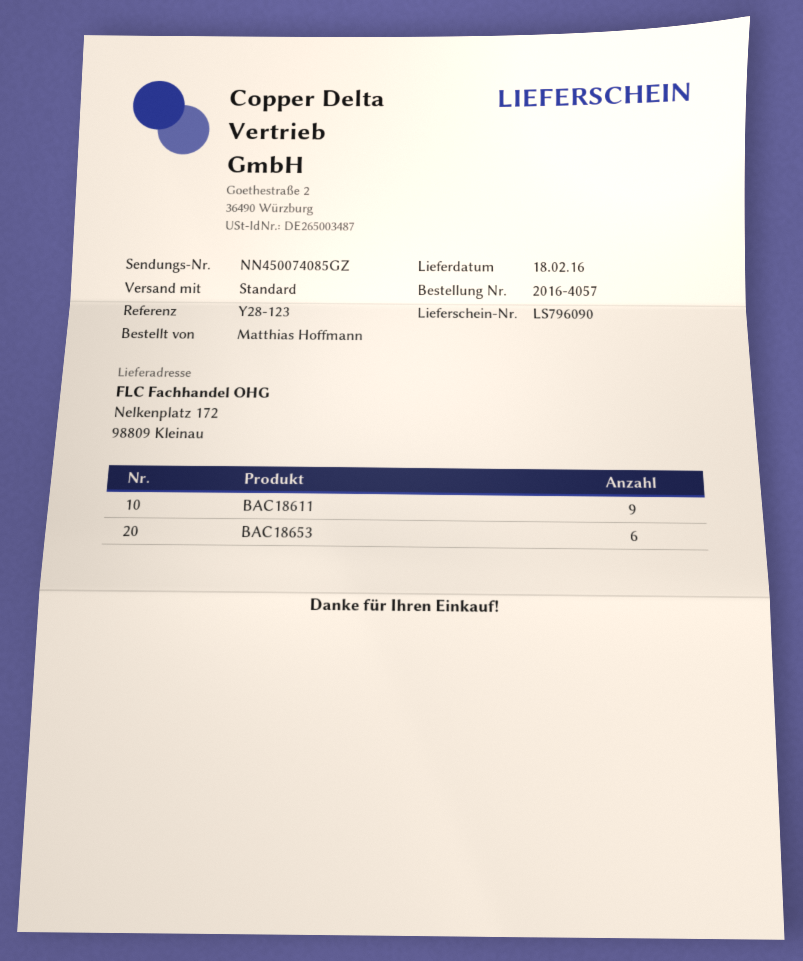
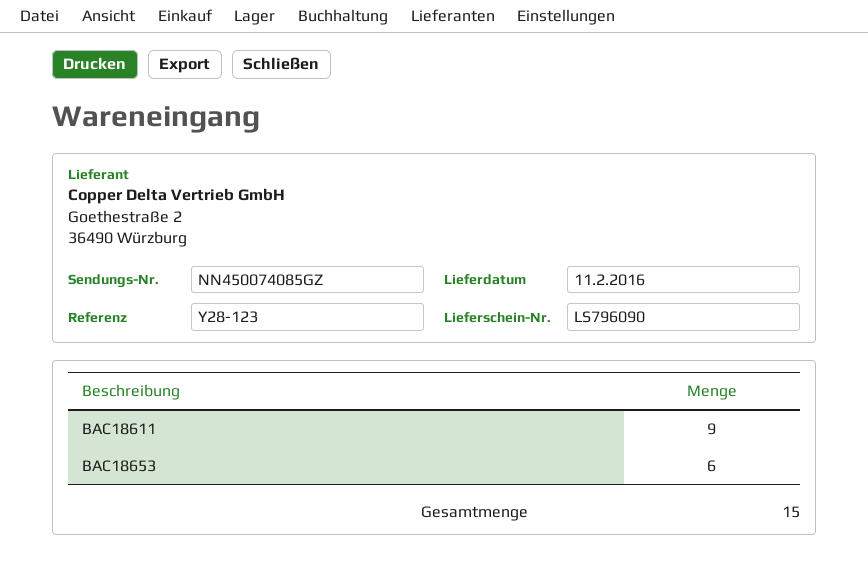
delivery date: 2016-02-18 -> 2016-02-11

